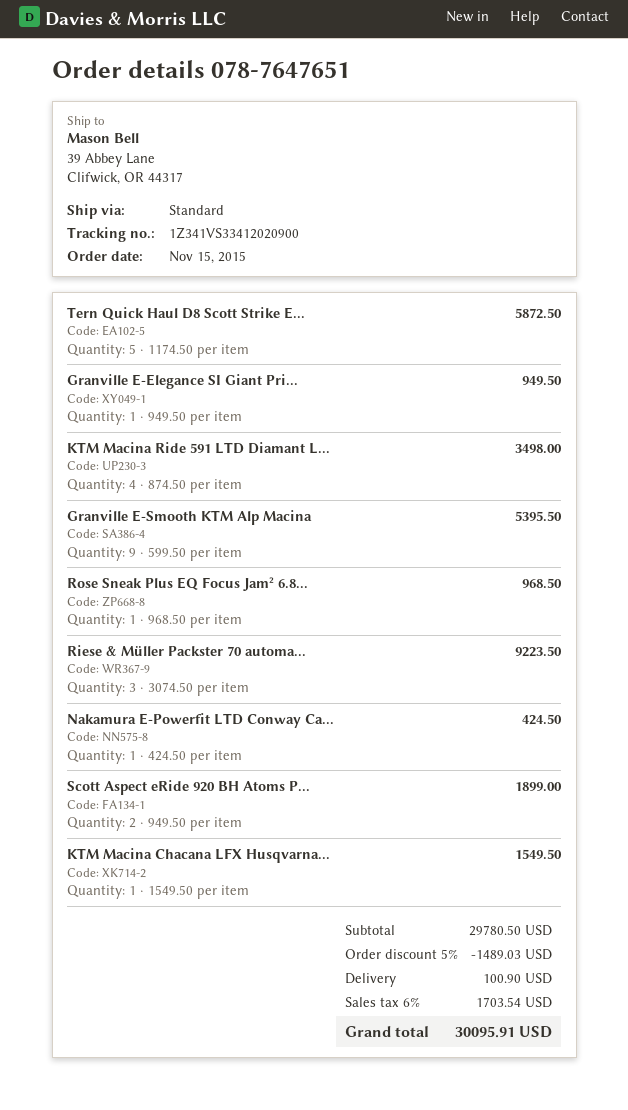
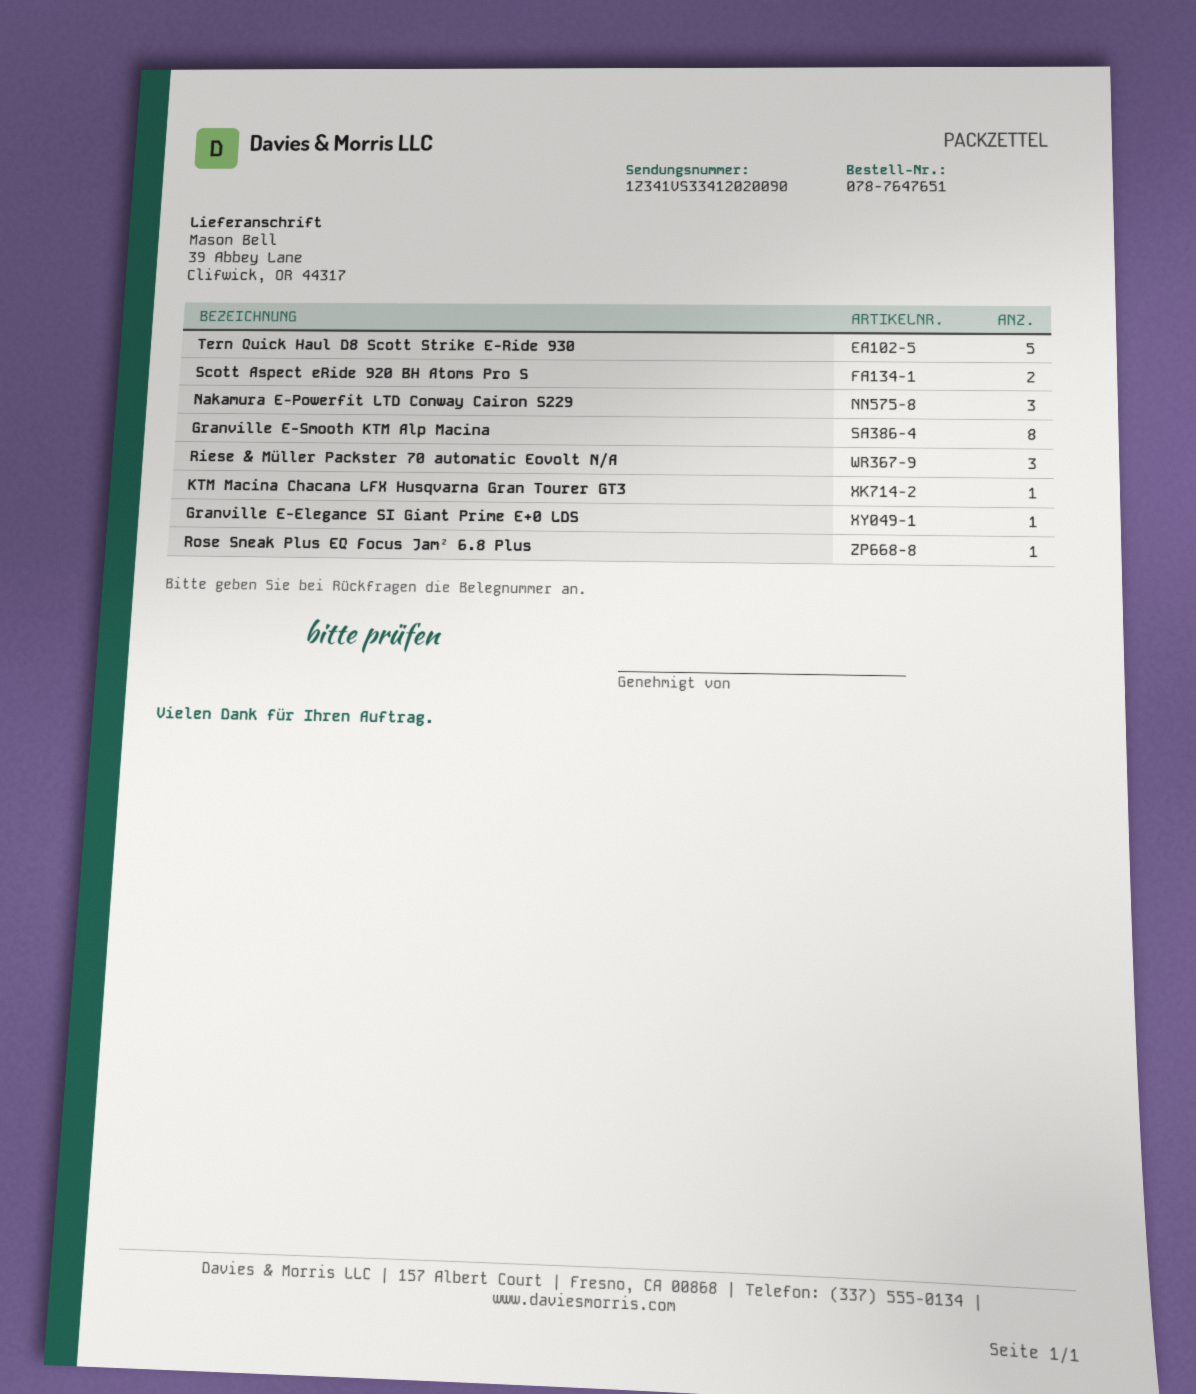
tracking number: 1Z341VS33412020900 -> 1Z341VS33412020090
KTM Macina Ride 591 LTD Diamant L...: 4 -> none
Granville E-Smooth KTM Alp Macina: 9 -> 8
Nakamura E-Powerfit LTD Conway Ca...: 1 -> 3

